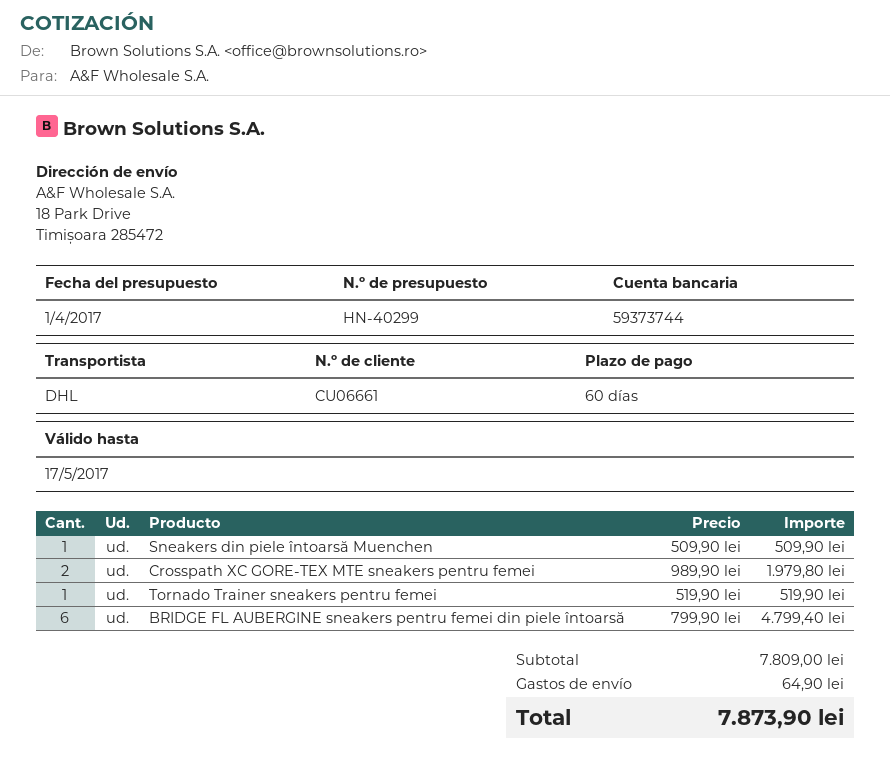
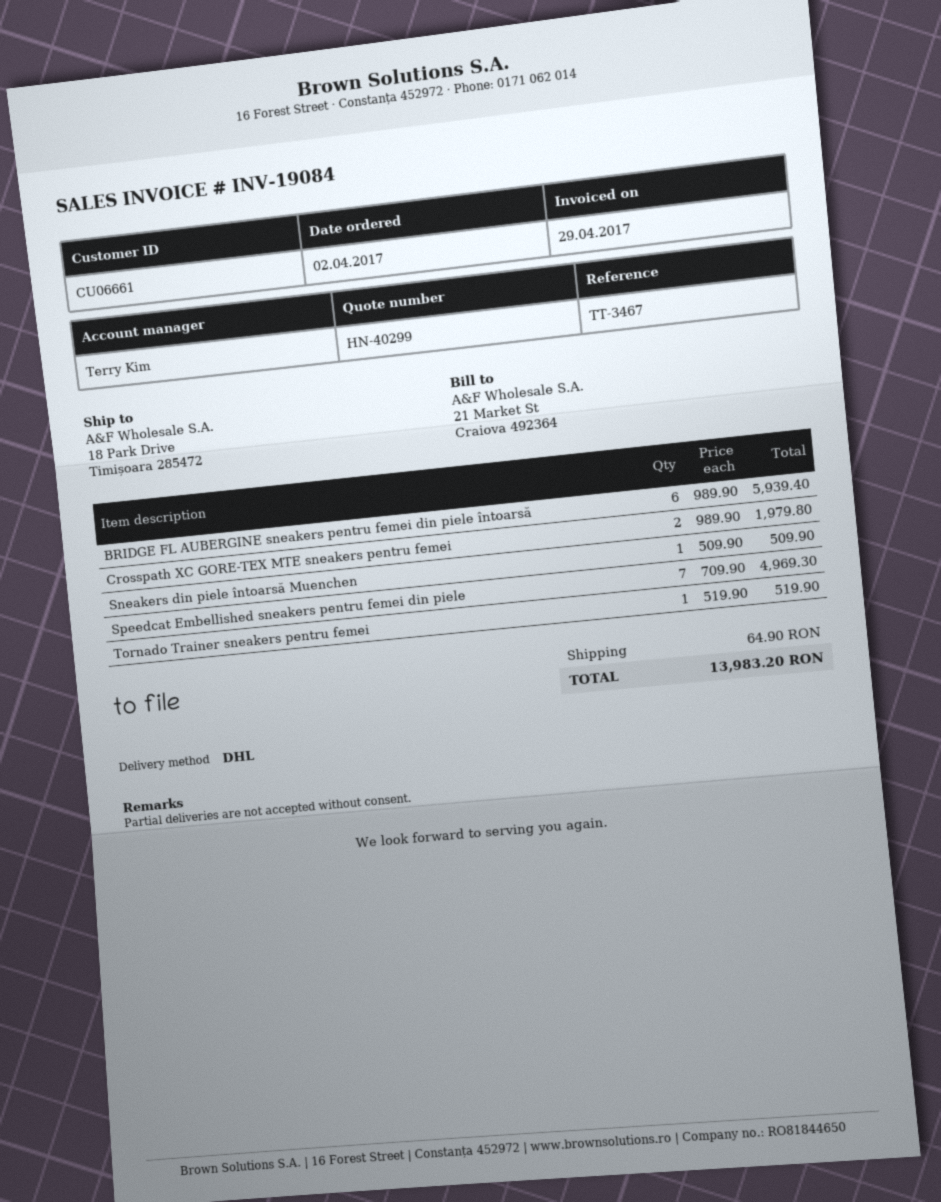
BRIDGE FL AUBERGINE sneakers pentru femei din piele întoarsă: 6 x 799.90 = 4799.40 -> 6 x 989.90 = 5939.40
Speedcat Embellished sneakers pentru femei din piele: none -> 7 x 709.90 = 4969.30
total: 7873.90 -> 13983.20

